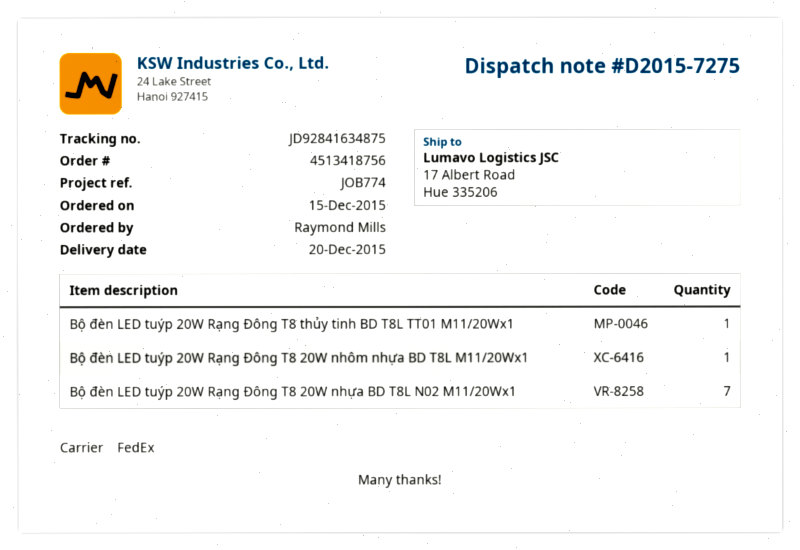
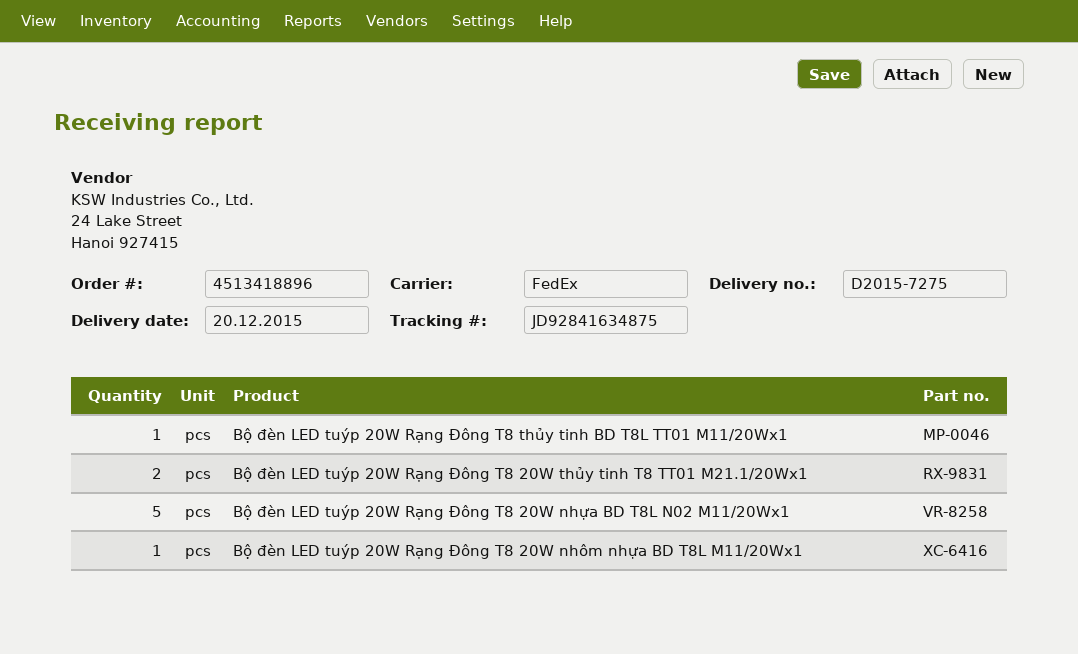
order number: 4513418756 -> 4513418896
Bộ đèn LED tuýp 20W Rạng Đông T8 20W nhựa BD T8L N02 M11/20Wx1: 7 -> 5
Bộ đèn LED tuýp 20W Rạng Đông T8 20W thủy tinh T8 TT01 M21.1/20Wx1: none -> 2

